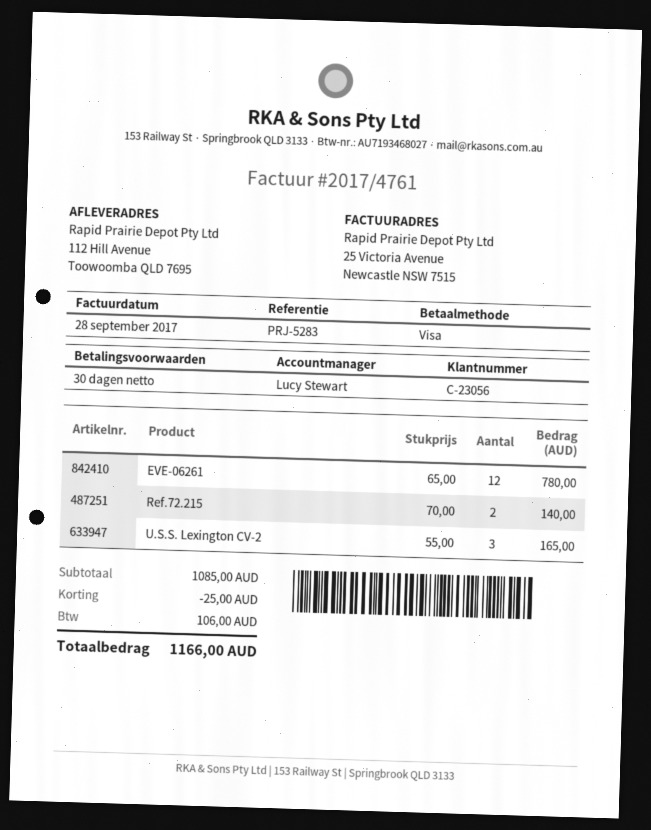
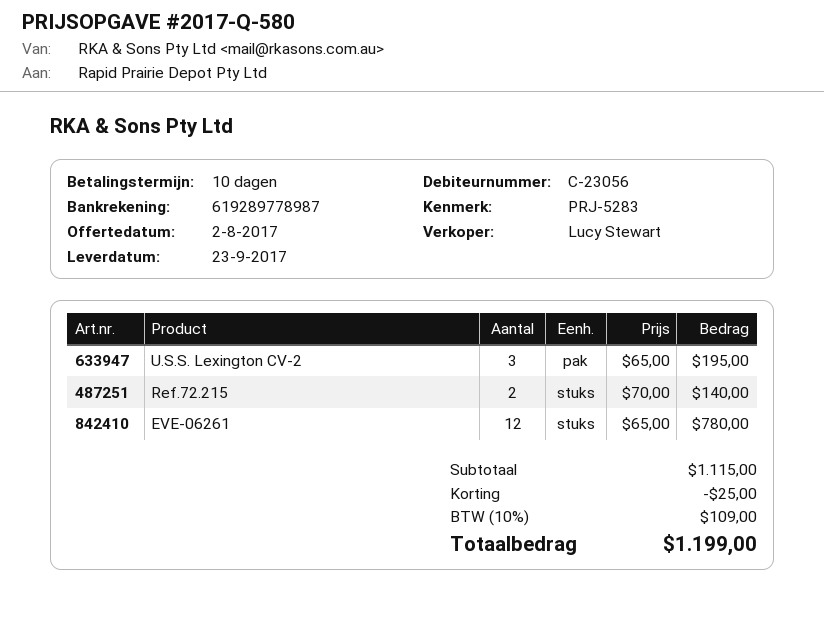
payment terms: 30 days -> 10 days
U.S.S. Lexington CV-2: 3 x 55.00 = 165.00 -> 3 x 65.00 = 195.00
subtotal: 1085.00 -> 1115.00
tax: 106.00 -> 109.00
total: 1166.00 -> 1199.00

